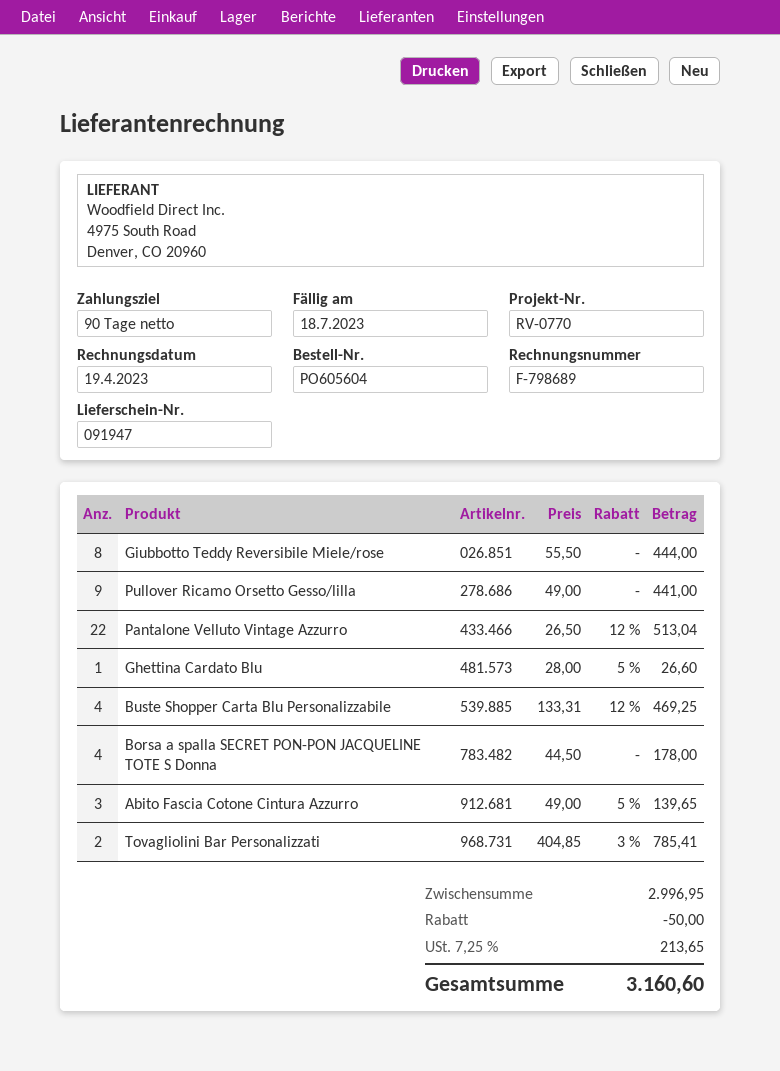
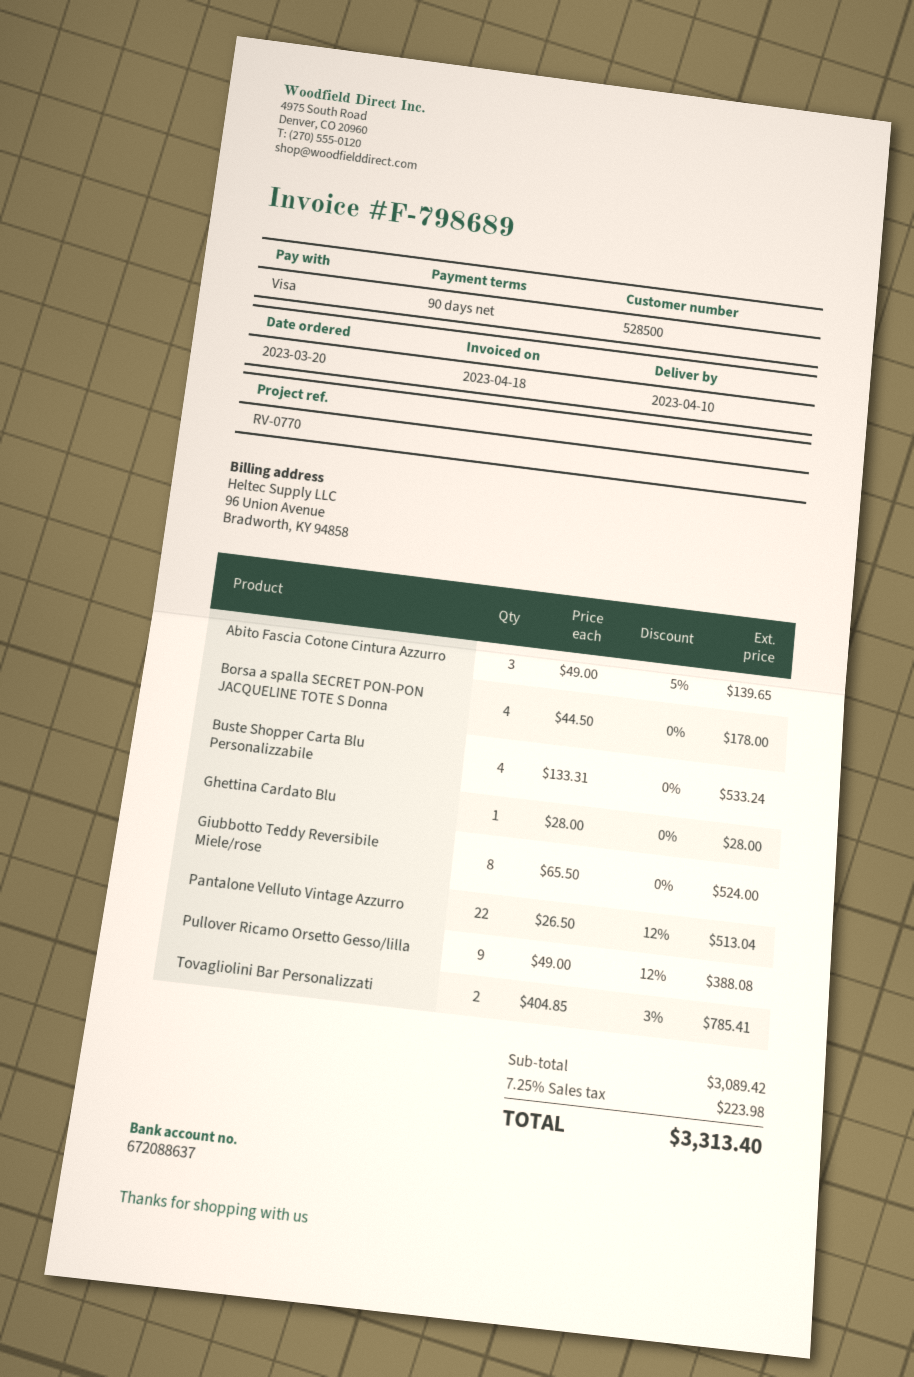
invoice date: 2023-04-19 -> 2023-04-18
Giubbotto Teddy Reversibile Miele/rose: 8 x 55.50 = 444.00 -> 8 x 65.50 = 524.00
Pullover Ricamo Orsetto Gesso/lilla: 9 x 49.00 = 441.00 -> 9 x 49.00 - 12% = 388.08
Ghettina Cardato Blu: 1 x 28.00 - 5% = 26.60 -> 1 x 28.00 = 28.00
Buste Shopper Carta Blu Personalizzabile: 4 x 133.31 - 12% = 469.25 -> 4 x 133.31 = 533.24
subtotal: 2996.95 -> 3089.42
discount: 50.00 -> none
tax: 7.25% = 213.65 -> 7.25% = 223.98
total: 3160.60 -> 3313.40

